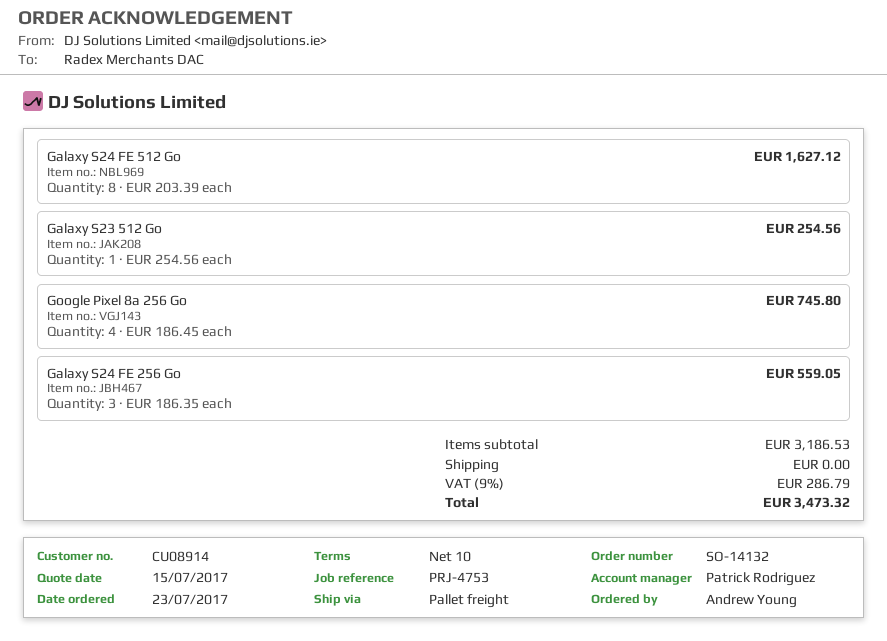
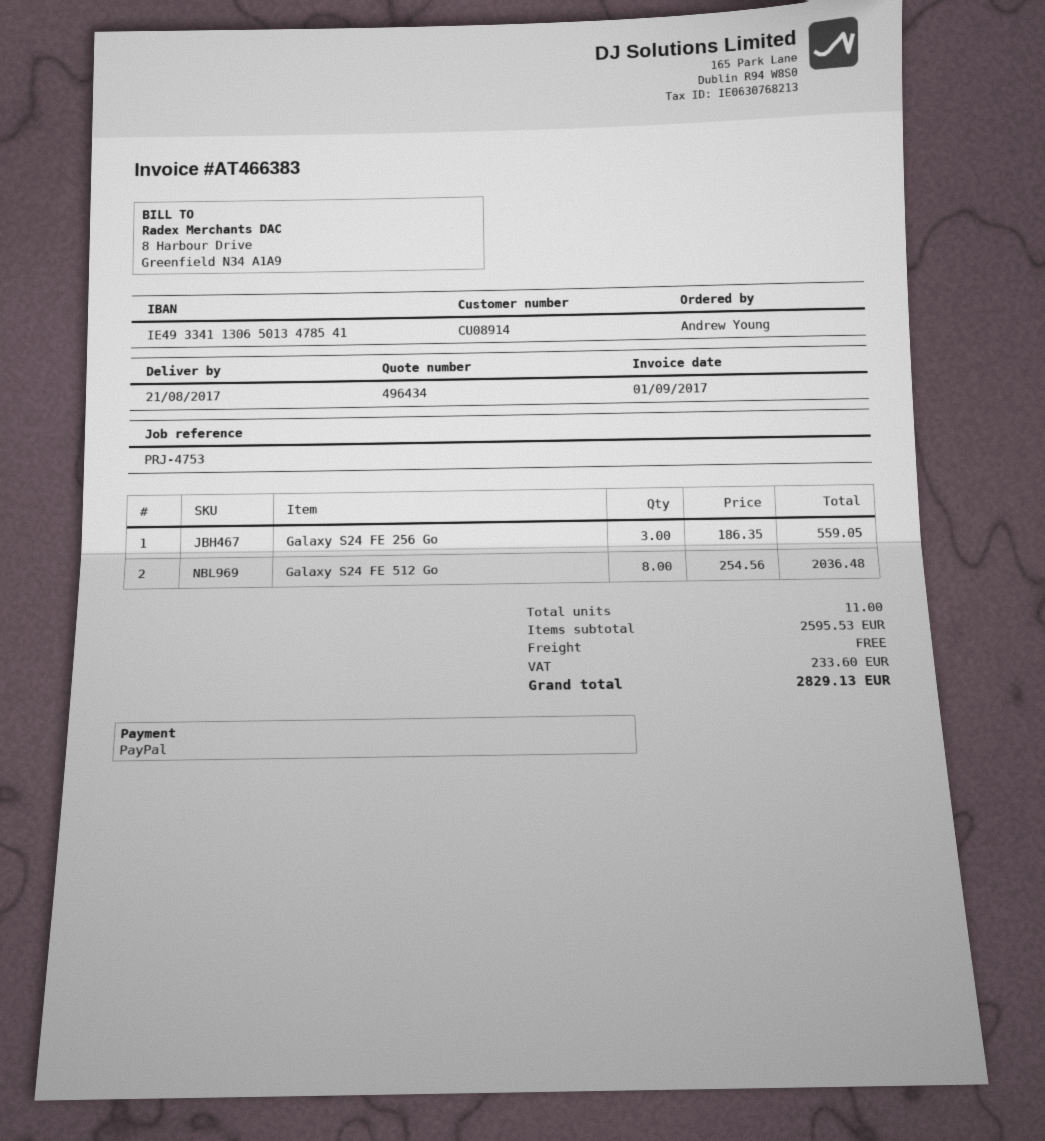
Galaxy S24 FE 512 Go: 8 x 203.39 = 1627.12 -> 8 x 254.56 = 2036.48
Galaxy S23 512 Go: 1 x 254.56 = 254.56 -> none
Google Pixel 8a 256 Go: 4 x 186.45 = 745.80 -> none
subtotal: 3186.53 -> 2595.53
tax: 286.79 -> 233.60
total: 3473.32 -> 2829.13

